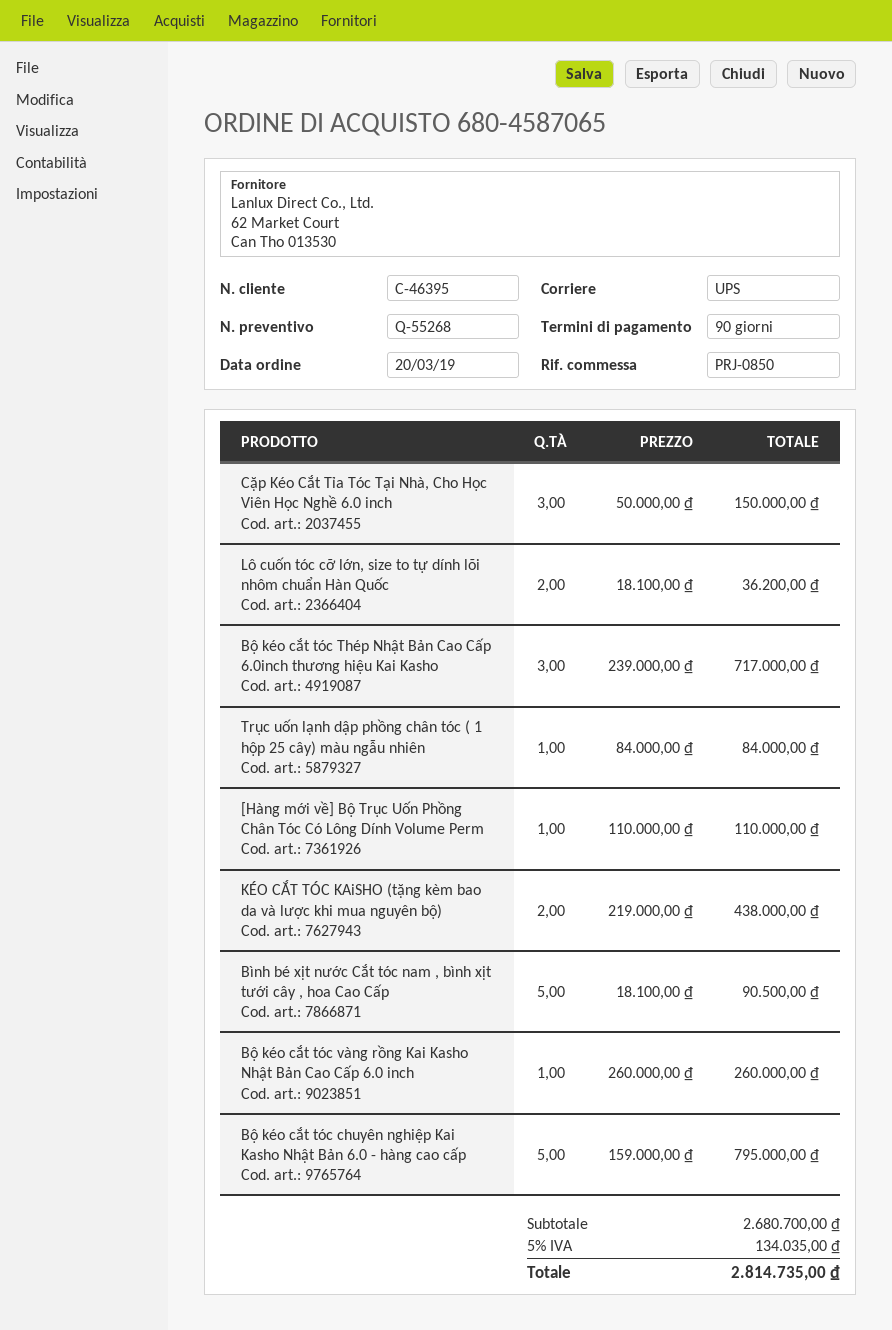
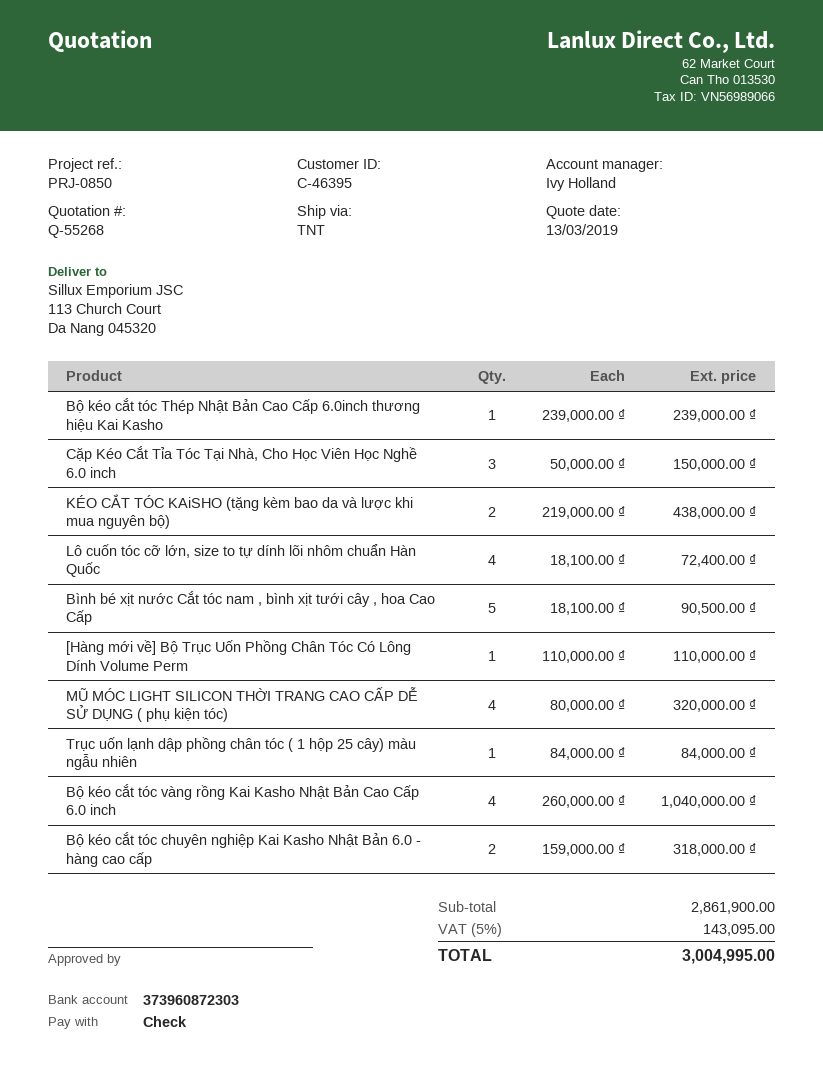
shipping method: UPS -> TNT
Lô cuốn tóc cỡ lớn, size to tự dính lõi nhôm chuẩn Hàn Quốc: 2 x 18100.00 = 36200.00 -> 4 x 18100.00 = 72400.00
Bộ kéo cắt tóc Thép Nhật Bản Cao Cấp 6.0inch thương hiệu Kai Kasho: 3 x 239000.00 = 717000.00 -> 1 x 239000.00 = 239000.00
Bộ kéo cắt tóc vàng rồng Kai Kasho Nhật Bản Cao Cấp 6.0 inch: 1 x 260000.00 = 260000.00 -> 4 x 260000.00 = 1040000.00
Bộ kéo cắt tóc chuyên nghiệp Kai Kasho Nhật Bản 6.0 - hàng cao cấp: 5 x 159000.00 = 795000.00 -> 2 x 159000.00 = 318000.00
MŨ MÓC LIGHT SILICON THỜI TRANG CAO CẤP DỄ SỬ DỤNG ( phụ kiện tóc): none -> 4 x 80000.00 = 320000.00
subtotal: 2680700.00 -> 2861900.00
tax: 5% = 134035.00 -> 5% = 143095.00
total: 2814735.00 -> 3004995.00

